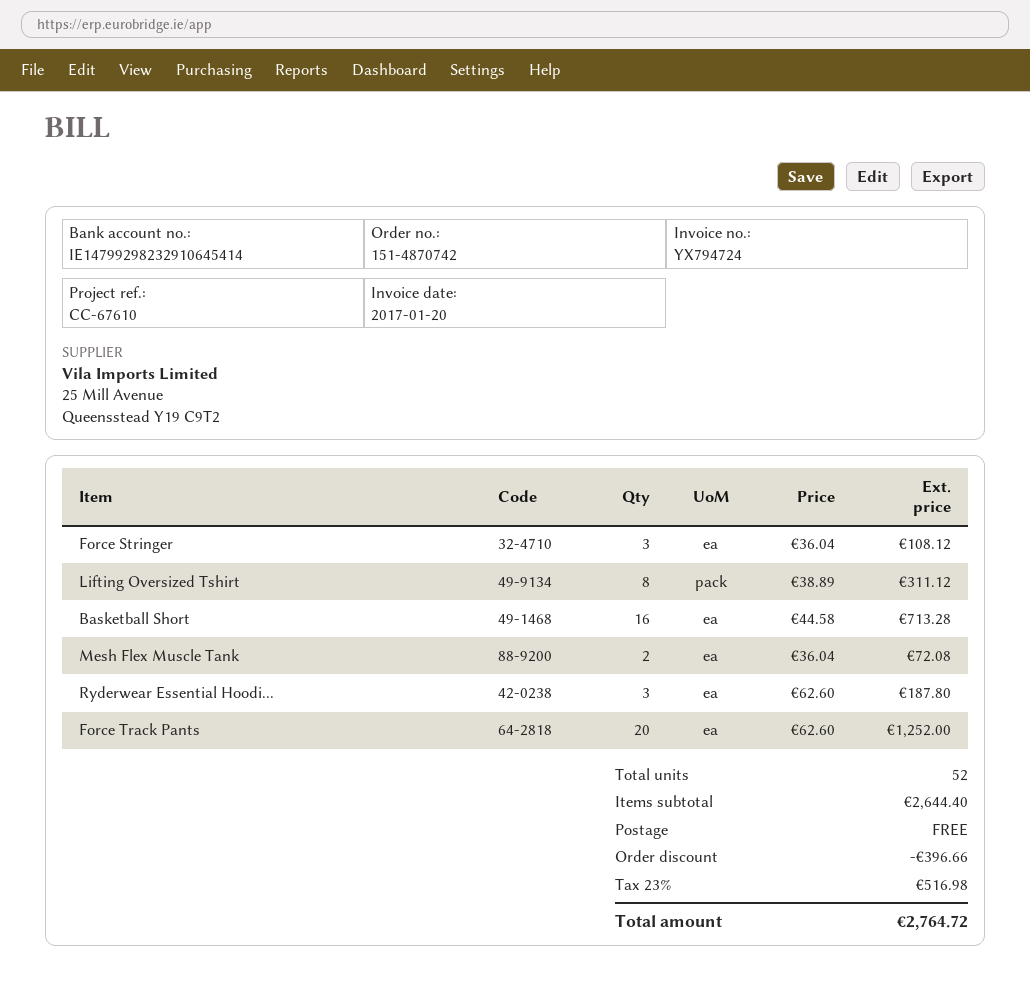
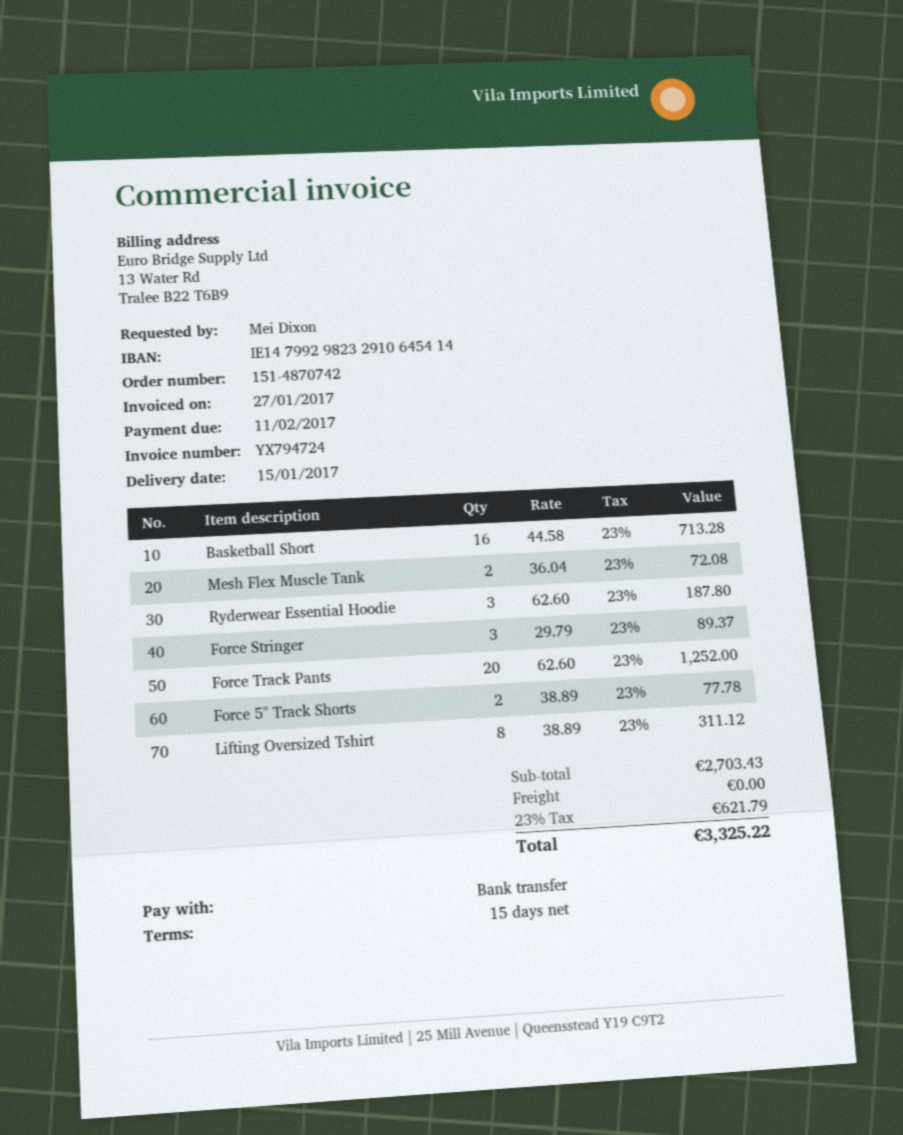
invoice date: 2017-01-20 -> 2017-01-27
Force Stringer: 3 x 36.04 = 108.12 -> 3 x 29.79 = 89.37
Force 5" Track Shorts: none -> 2 x 38.89 = 77.78
subtotal: 2644.40 -> 2703.43
discount: 396.66 -> none
tax: 23% = 516.98 -> 23% = 621.79
total: 2764.72 -> 3325.22

